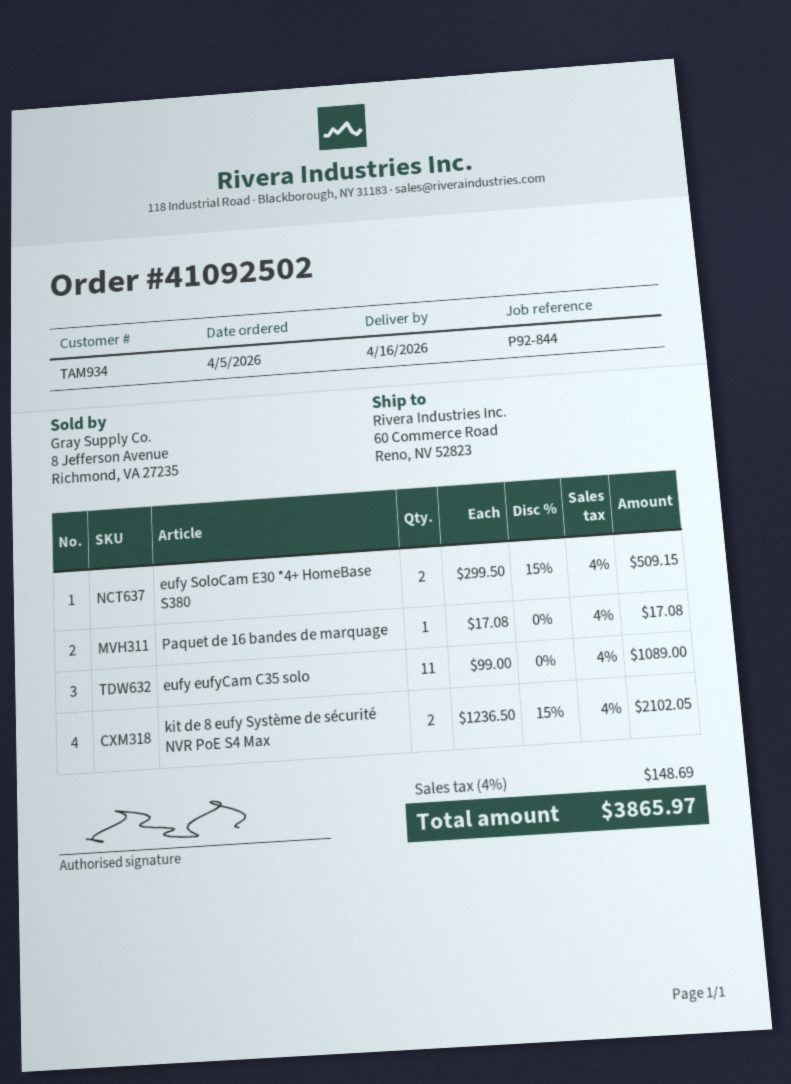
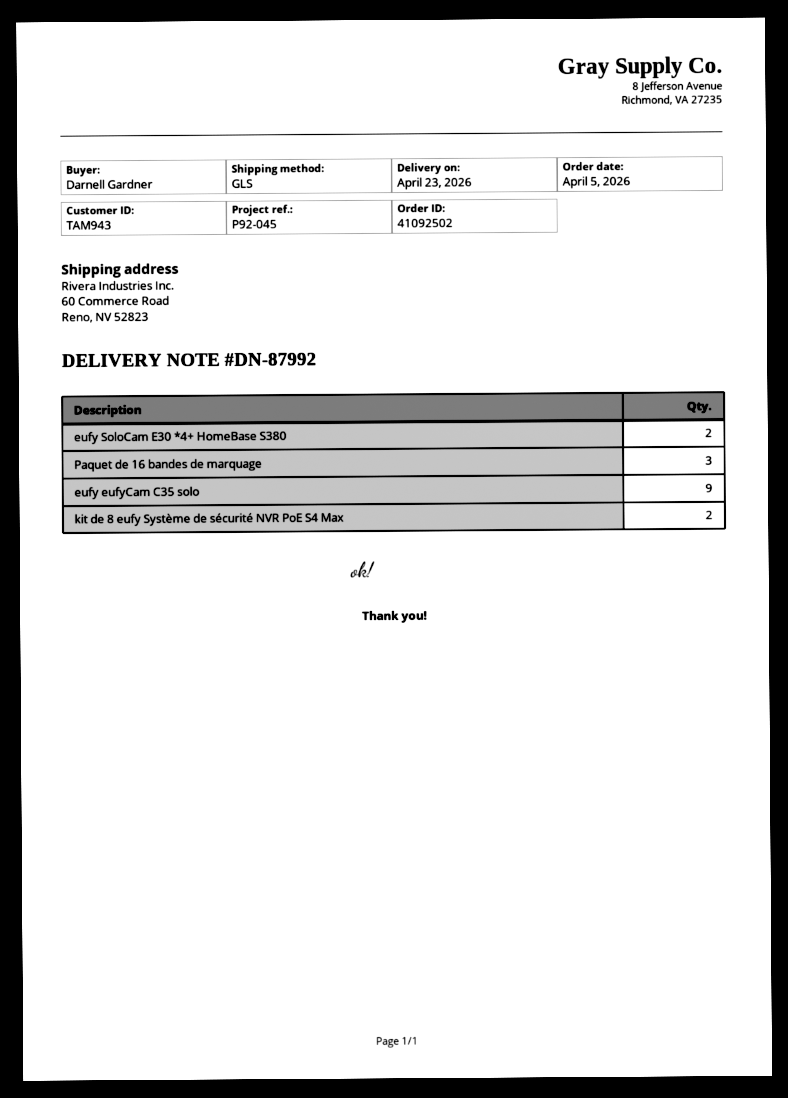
delivery date: 2026-04-16 -> 2026-04-23
customer number: TAM934 -> TAM943
reference: P92-844 -> P92-045
Paquet de 16 bandes de marquage: 1 -> 3
eufy eufyCam C35 solo: 11 -> 9

